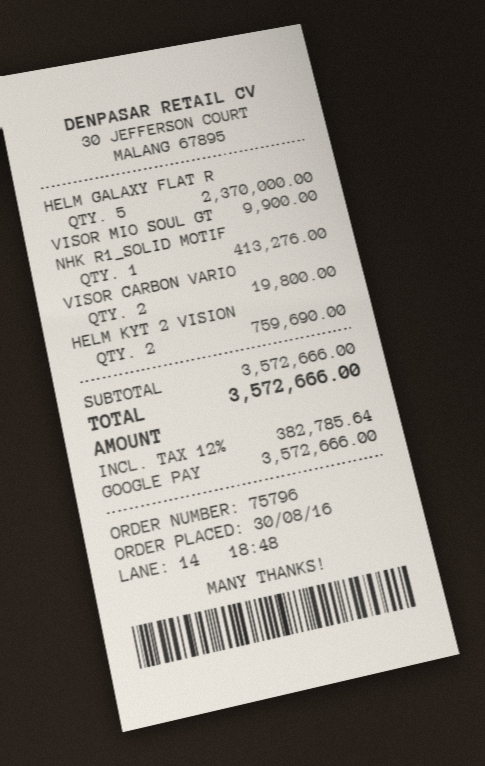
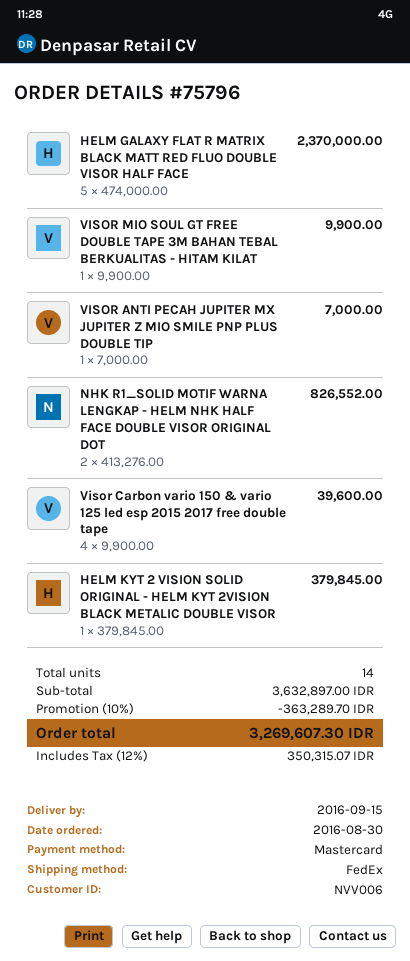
payment method: Google Pay -> Mastercard
NHK R1_SOLID MOTIF: 1 for 413276.00 -> 2 for 826552.00
VISOR CARBON VARIO: 2 for 19800.00 -> 4 for 39600.00
HELM KYT 2 VISION: 2 for 759690.00 -> 1 for 379845.00
VISOR ANTI PECAH JUPITER MX JUPITER Z MIO SMILE PNP PLUS DOUBLE TIP: none -> 1 for 7000.00
subtotal: 3572666.00 -> 3632897.00
discount: none -> 10% = 363289.70
tax: 12% = 382785.64 -> 12% = 350315.07
total: 3572666.00 -> 3269607.30

